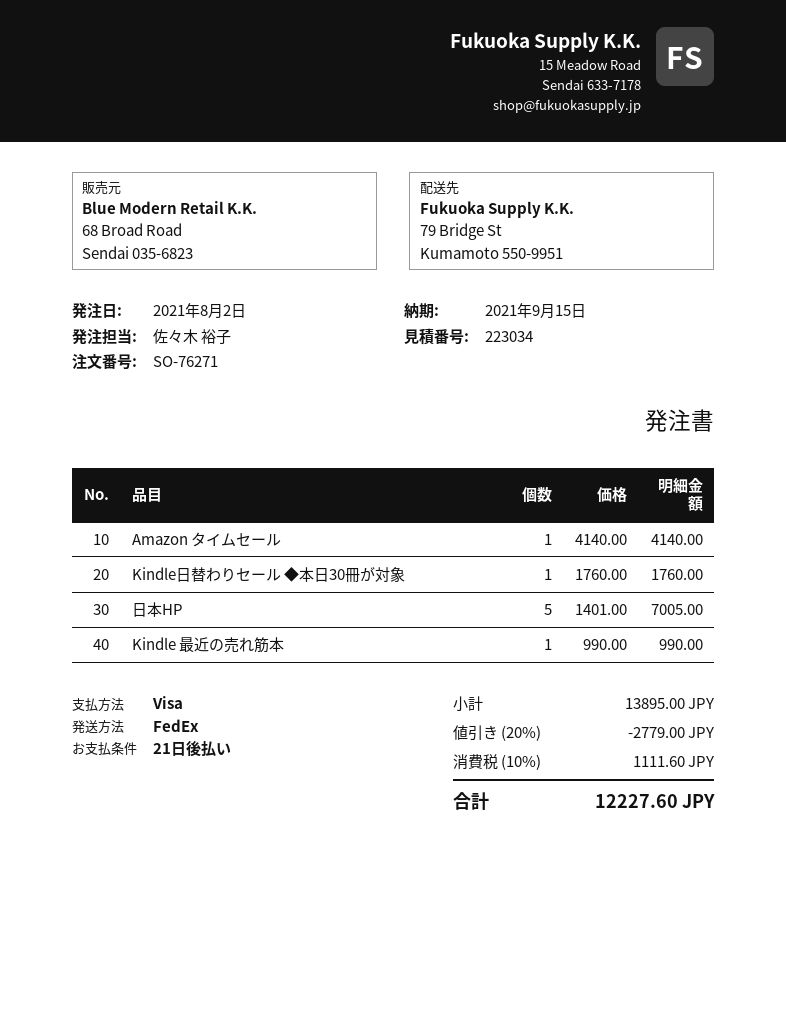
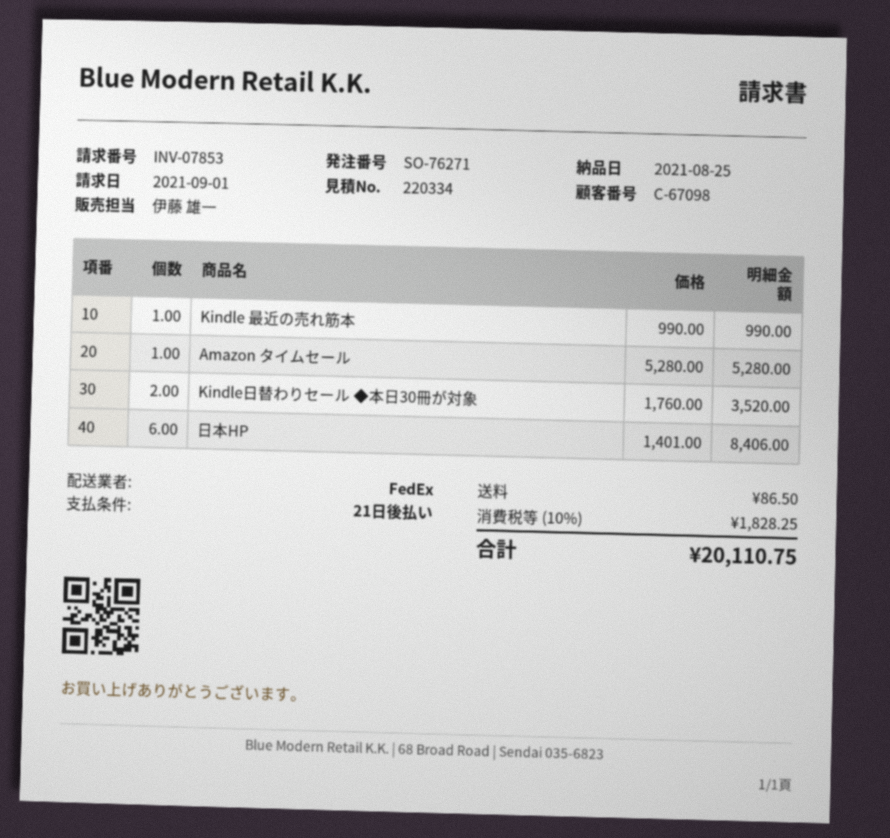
quote number: 223034 -> 220334
delivery date: 2021-09-15 -> 2021-08-25
Amazon タイムセール: 1 x 4140.00 = 4140.00 -> 1 x 5280.00 = 5280.00
Kindle日替わりセール ◆本日30冊が対象: 1 x 1760.00 = 1760.00 -> 2 x 1760.00 = 3520.00
日本HP: 5 x 1401.00 = 7005.00 -> 6 x 1401.00 = 8406.00
discount: 20% = 2779.00 -> none
shipping: none -> 86.50
tax: 10% = 1111.60 -> 10% = 1828.25
total: 12227.60 -> 20110.75

